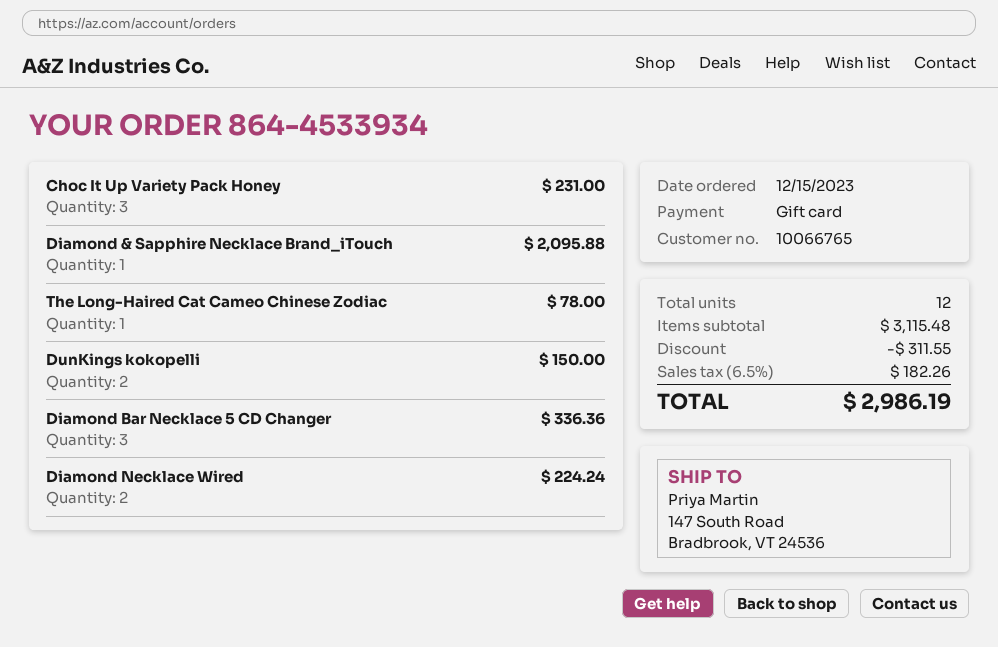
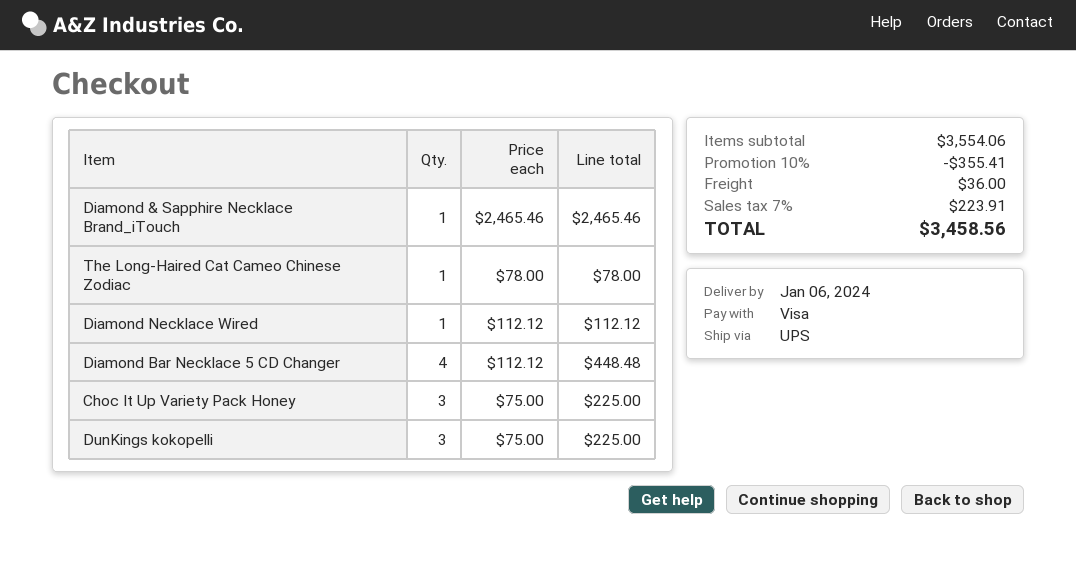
payment method: gift card -> Visa
Choc It Up Variety Pack Honey: 3 for 231.00 -> 3 for 225.00
Diamond & Sapphire Necklace Brand_iTouch: 1 for 2095.88 -> 1 for 2465.46
DunKings kokopelli: 2 for 150.00 -> 3 for 225.00
Diamond Bar Necklace 5 CD Changer: 3 for 336.36 -> 4 for 448.48
Diamond Necklace Wired: 2 for 224.24 -> 1 for 112.12
subtotal: 3115.48 -> 3554.06
discount: 311.55 -> 355.41
shipping: none -> 36.00
tax: 6.5% = 182.26 -> 7% = 223.91
total: 2986.19 -> 3458.56

